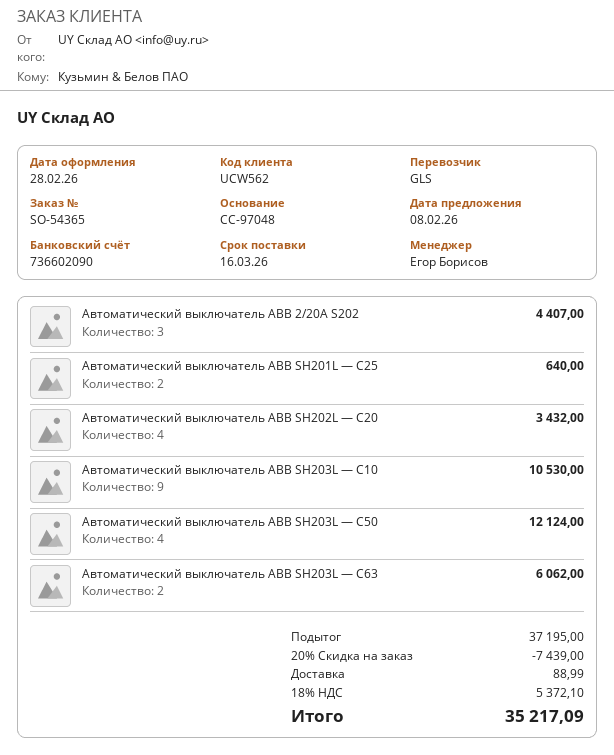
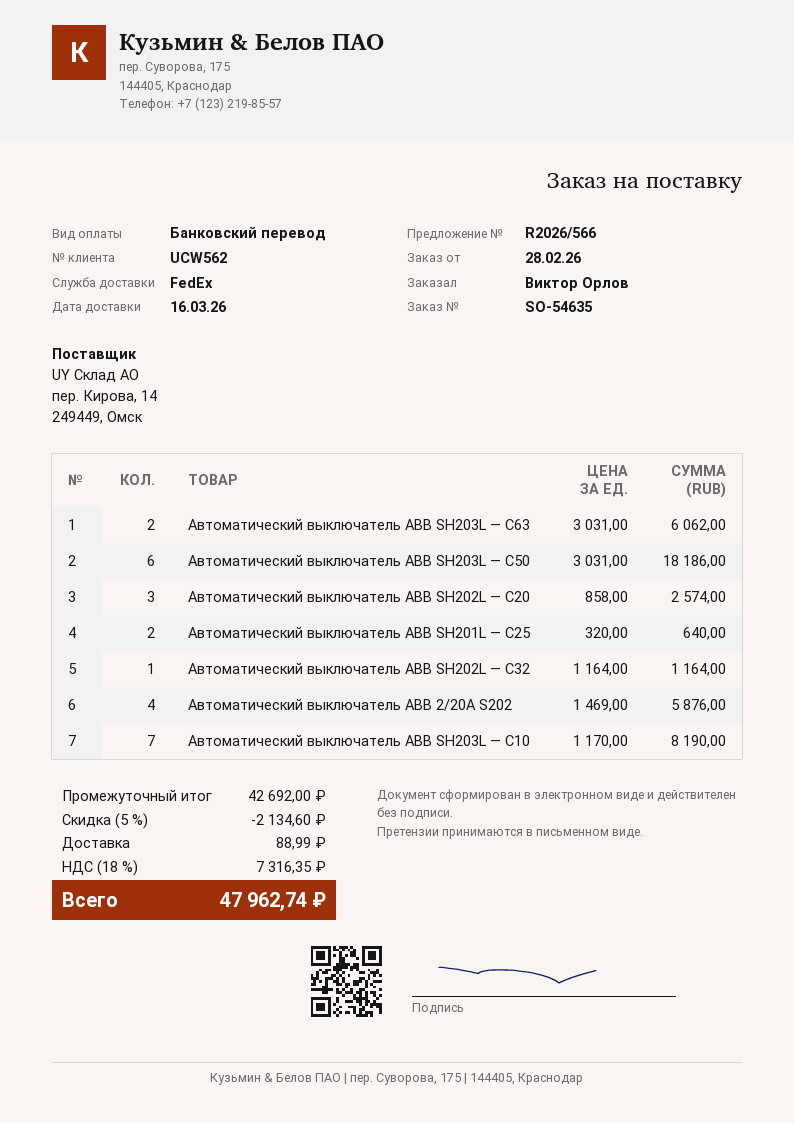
order number: SO-54365 -> SO-54635
shipping method: GLS -> FedEx
Автоматический выключатель АВВ 2/20А S202: 3 for 4407.00 -> 4 for 5876.00
Автоматический выключатель АВВ SH202L — C20: 4 for 3432.00 -> 3 for 2574.00
Автоматический выключатель АВВ SH203L — C10: 9 for 10530.00 -> 7 for 8190.00
Автоматический выключатель АВВ SH203L — C50: 4 for 12124.00 -> 6 for 18186.00
Автоматический выключатель АВВ SH202L — C32: none -> 1 for 1164.00
subtotal: 37195.00 -> 42692.00
discount: 20% = 7439.00 -> 5% = 2134.60
tax: 18% = 5372.10 -> 18% = 7316.35
total: 35217.09 -> 47962.74

